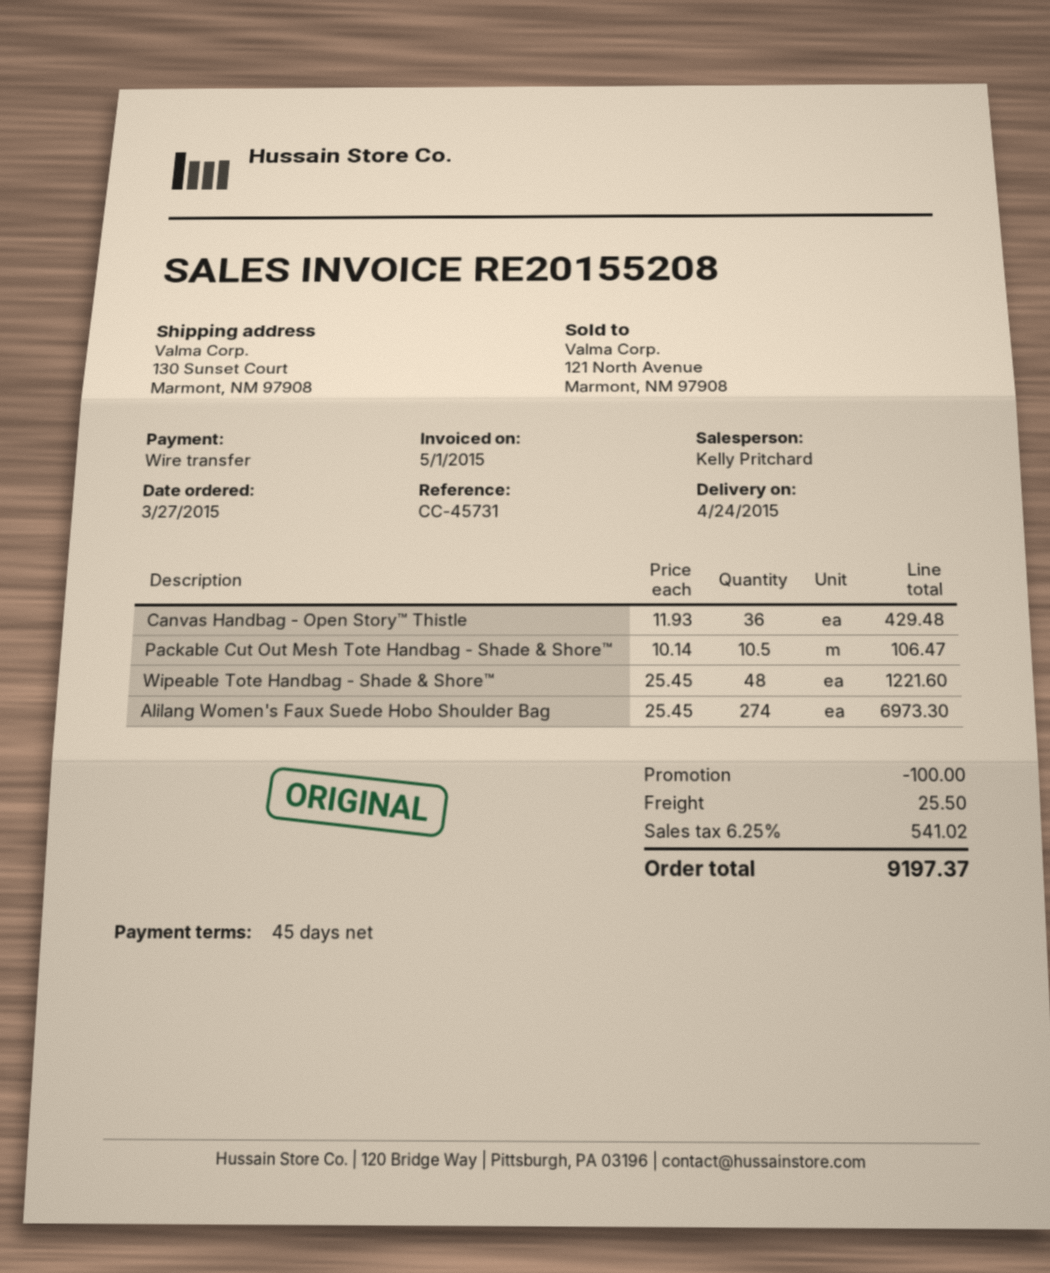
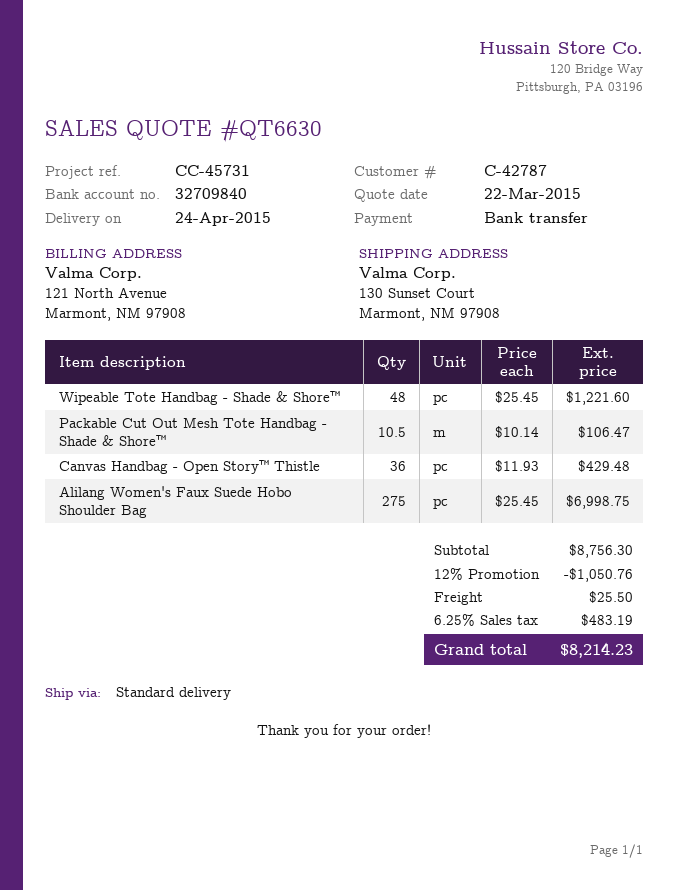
Alilang Women's Faux Suede Hobo Shoulder Bag: 274 x 25.45 = 6973.30 -> 275 x 25.45 = 6998.75
discount: 100.00 -> 1050.76
tax: 6.25% = 541.02 -> 6.25% = 483.19
total: 9197.37 -> 8214.23

